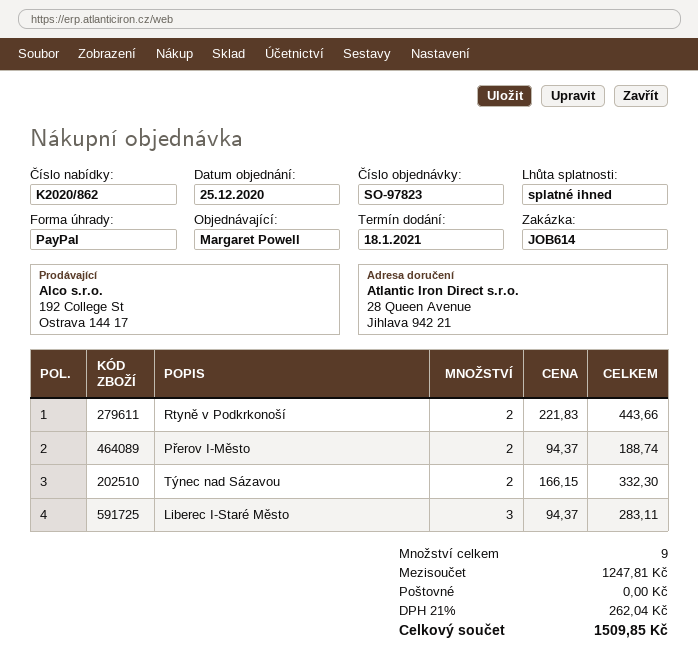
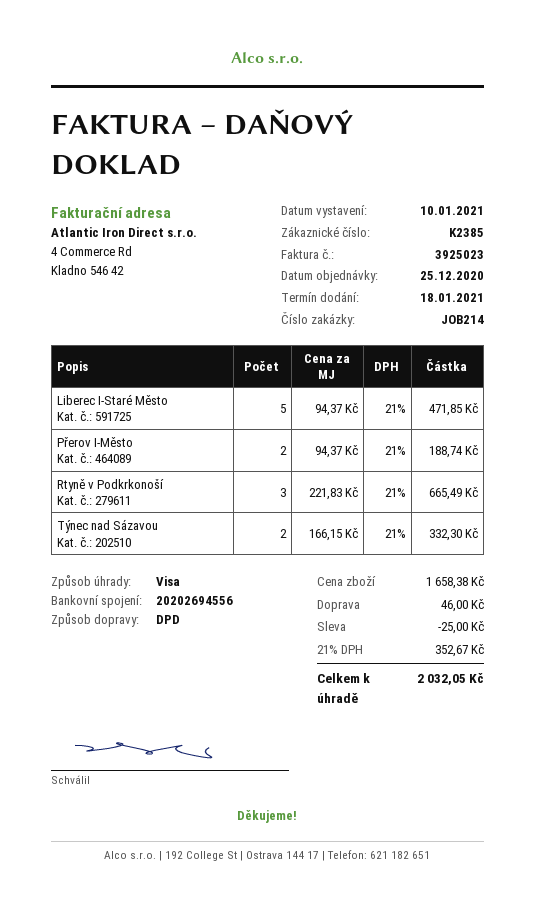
reference: JOB614 -> JOB214
payment method: PayPal -> Visa
Rtyně v Podkrkonoší: 2 x 221.83 = 443.66 -> 3 x 221.83 = 665.49
Liberec I-Staré Město: 3 x 94.37 = 283.11 -> 5 x 94.37 = 471.85
subtotal: 1247.81 -> 1658.38
discount: none -> 25.00
shipping: 0.00 -> 46.00
tax: 21% = 262.04 -> 21% = 352.67
total: 1509.85 -> 2032.05

